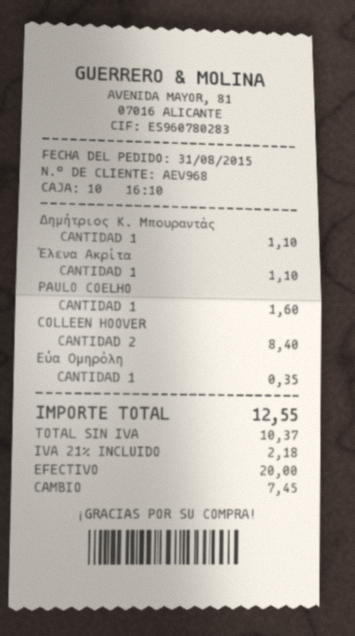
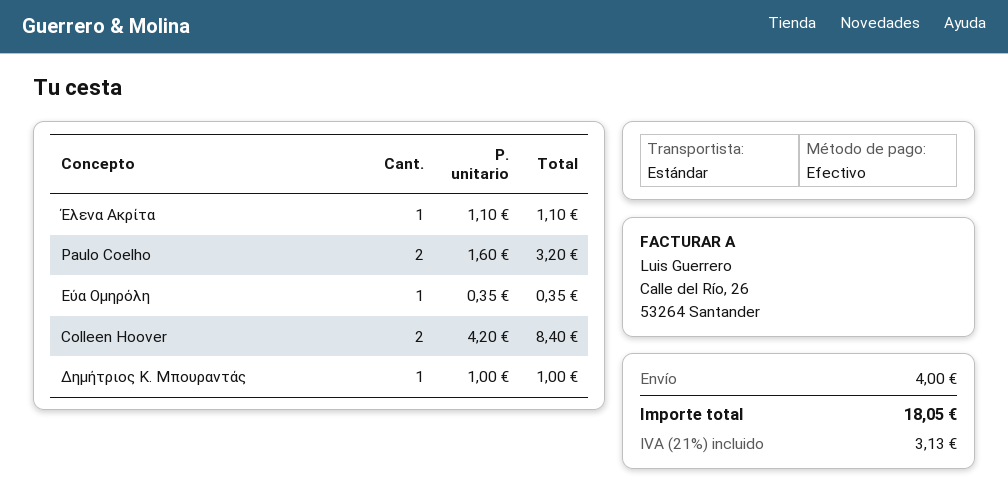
Δημήτριος Κ. Μπουραντάς: 1 for 1.10 -> 1 for 1.00
PAULO COELHO: 1 for 1.60 -> 2 for 3.20
shipping: none -> 4.00
tax: 21% = 2.18 -> 21% = 3.13
total: 12.55 -> 18.05

